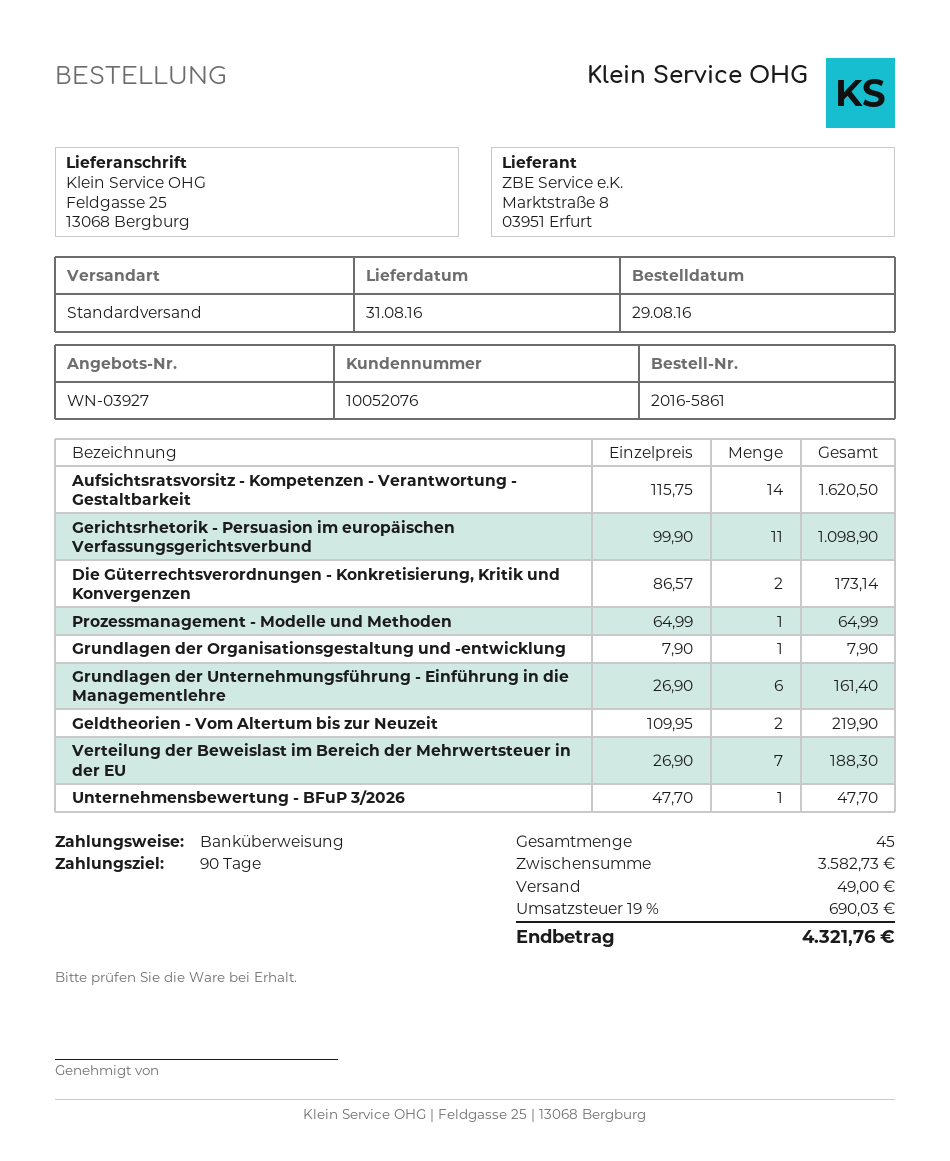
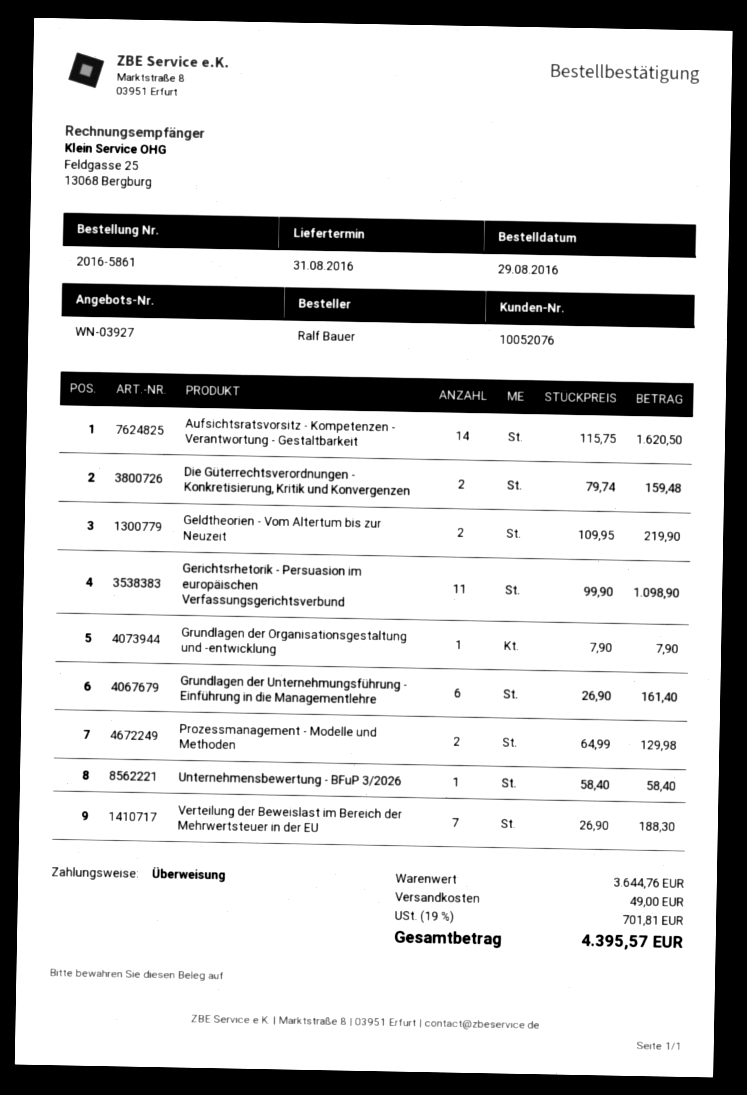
Die Güterrechtsverordnungen - Konkretisierung, Kritik und Konvergenzen: 2 x 86.57 = 173.14 -> 2 x 79.74 = 159.48
Prozessmanagement - Modelle und Methoden: 1 x 64.99 = 64.99 -> 2 x 64.99 = 129.98
Unternehmensbewertung - BFuP 3/2026: 1 x 47.70 = 47.70 -> 1 x 58.40 = 58.40
subtotal: 3582.73 -> 3644.76
tax: 19% = 690.03 -> 19% = 701.81
total: 4321.76 -> 4395.57

